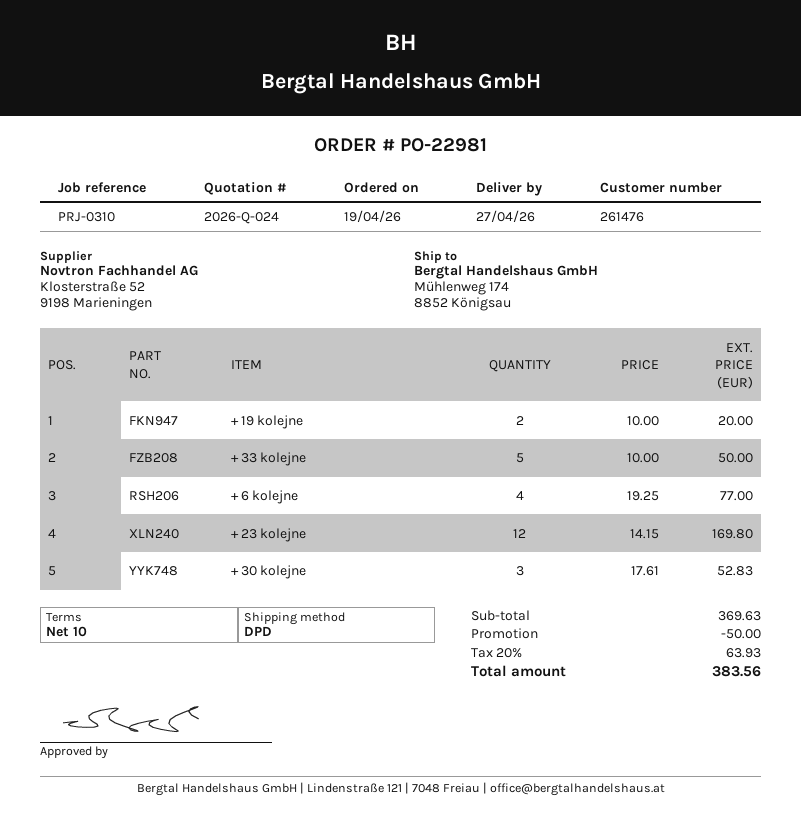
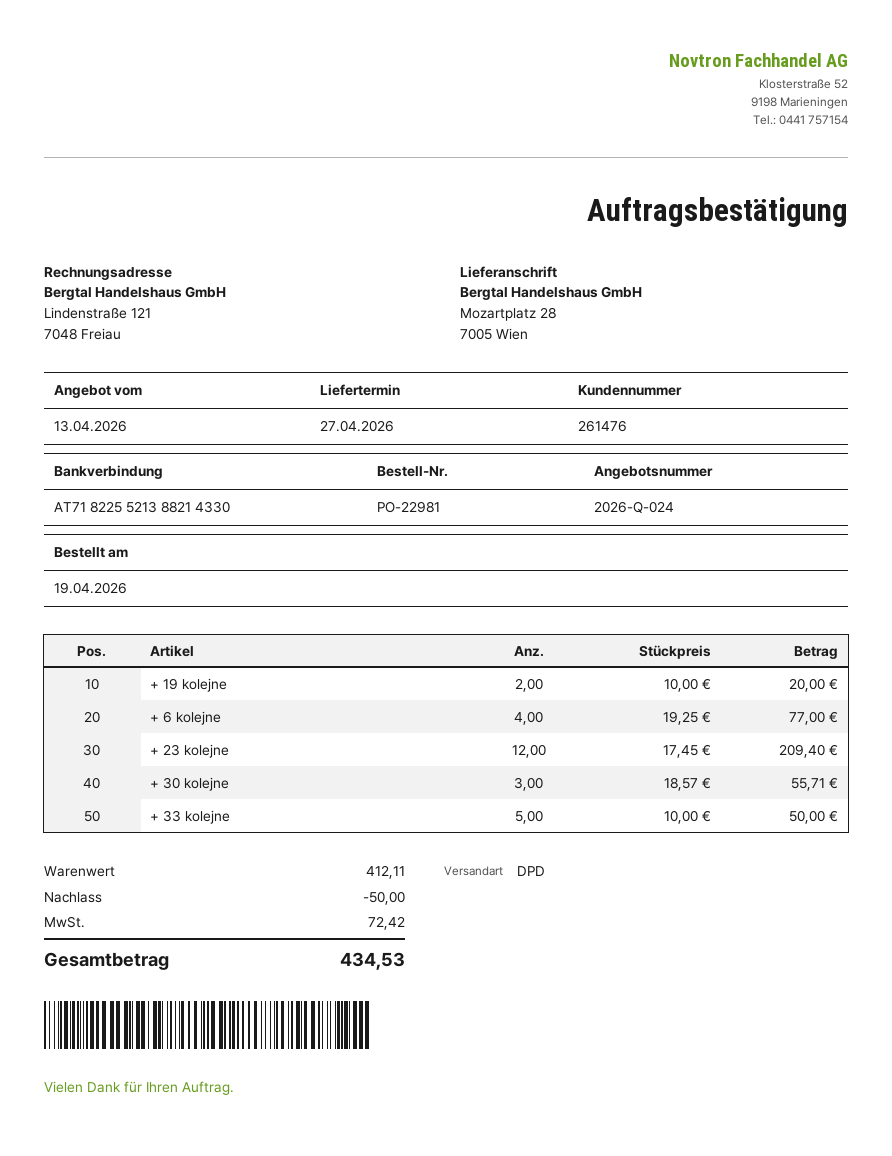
ship to: Mühlenweg 174, 8852 Königsau -> Mozartplatz 28, 7005 Wien
+ 23 kolejne: 12 x 14.15 = 169.80 -> 12 x 17.45 = 209.40
+ 30 kolejne: 3 x 17.61 = 52.83 -> 3 x 18.57 = 55.71
subtotal: 369.63 -> 412.11
tax: 63.93 -> 72.42
total: 383.56 -> 434.53

